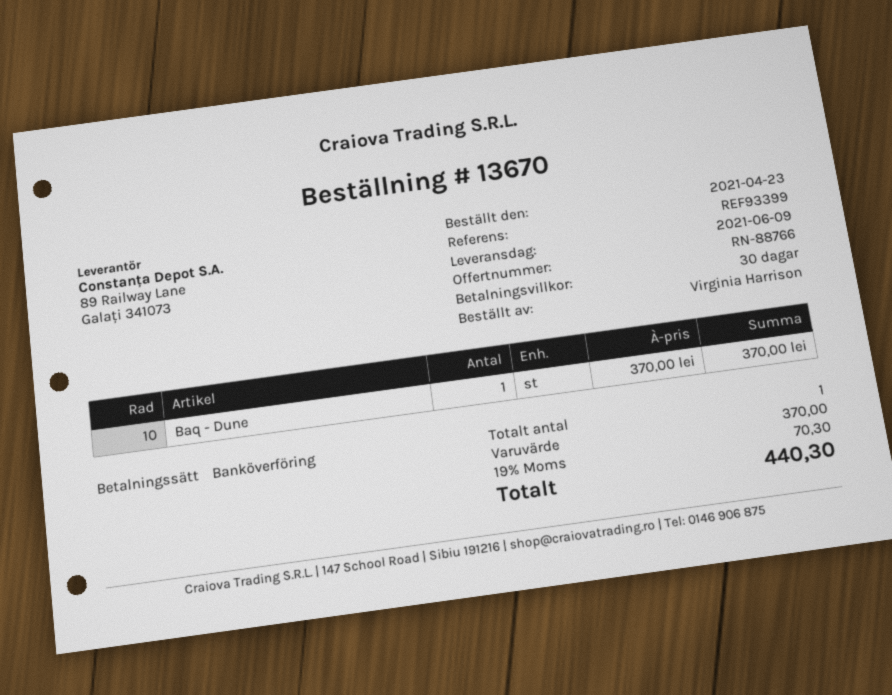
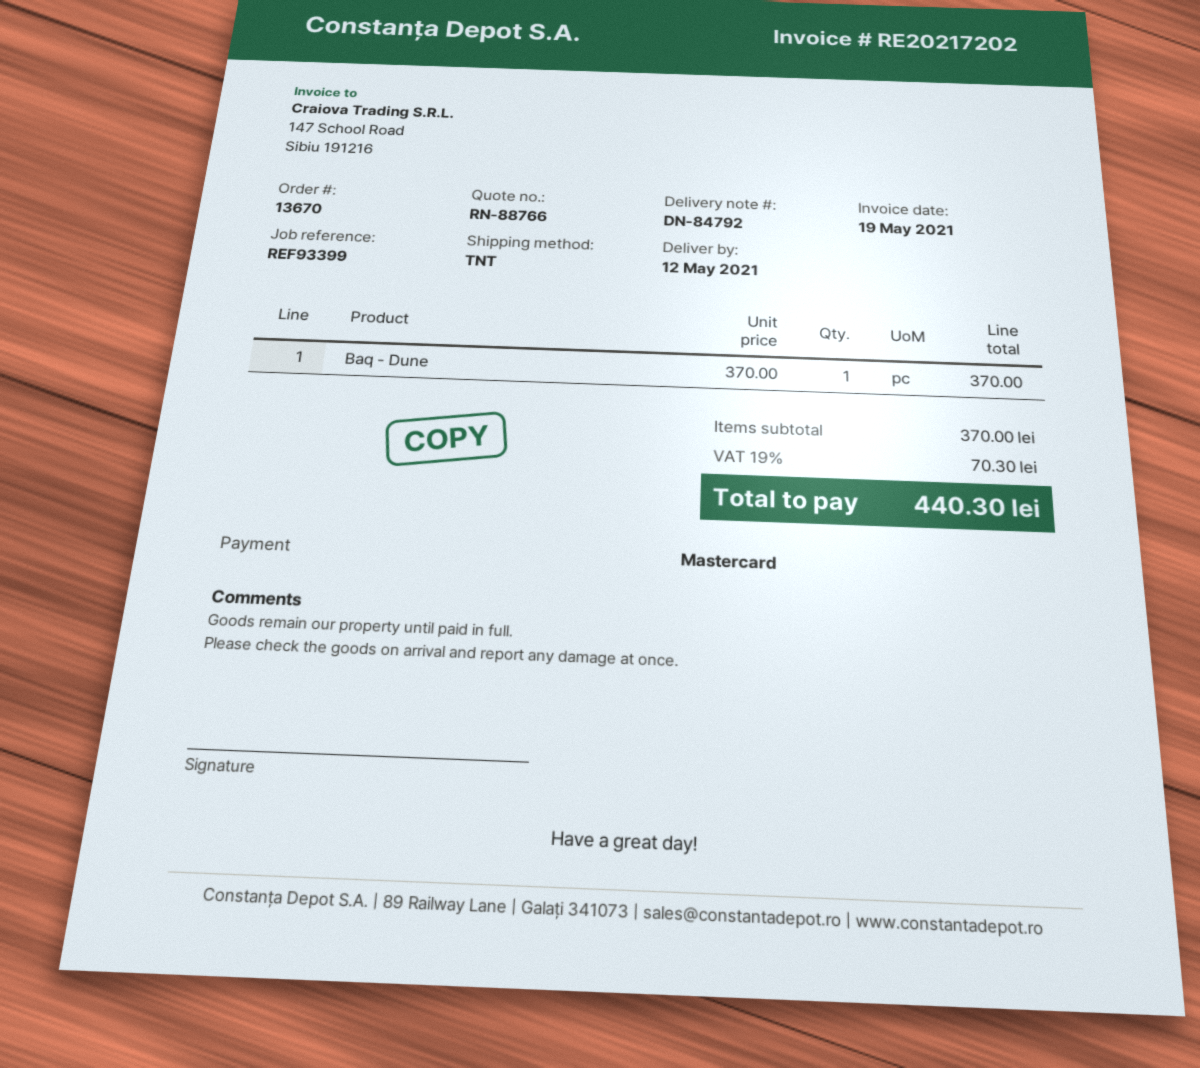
delivery date: 2021-06-09 -> 2021-05-12
payment method: bank transfer -> Mastercard

